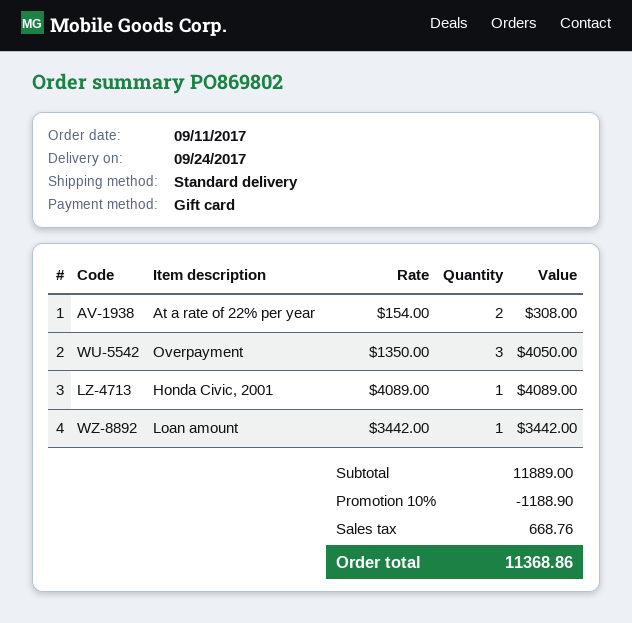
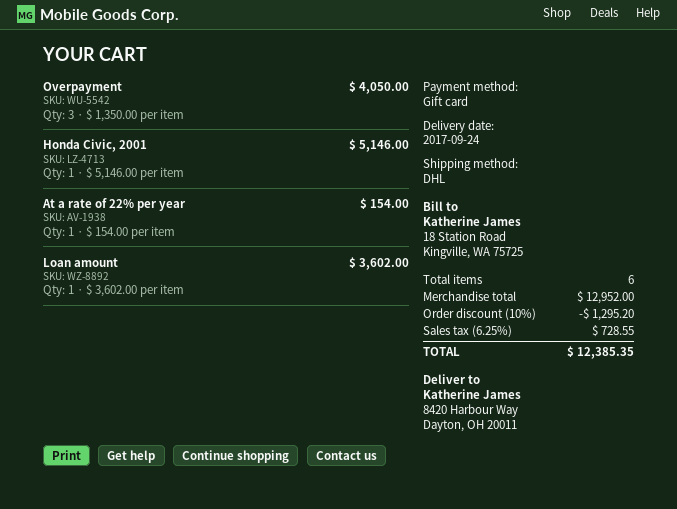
shipping method: standard -> DHL
At a rate of 22% per year: 2 x 154.00 = 308.00 -> 1 x 154.00 = 154.00
Honda Civic, 2001: 1 x 4089.00 = 4089.00 -> 1 x 5146.00 = 5146.00
Loan amount: 1 x 3442.00 = 3442.00 -> 1 x 3602.00 = 3602.00
subtotal: 11889.00 -> 12952.00
discount: 10% = 1188.90 -> 10% = 1295.20
tax: 668.76 -> 728.55
total: 11368.86 -> 12385.35

